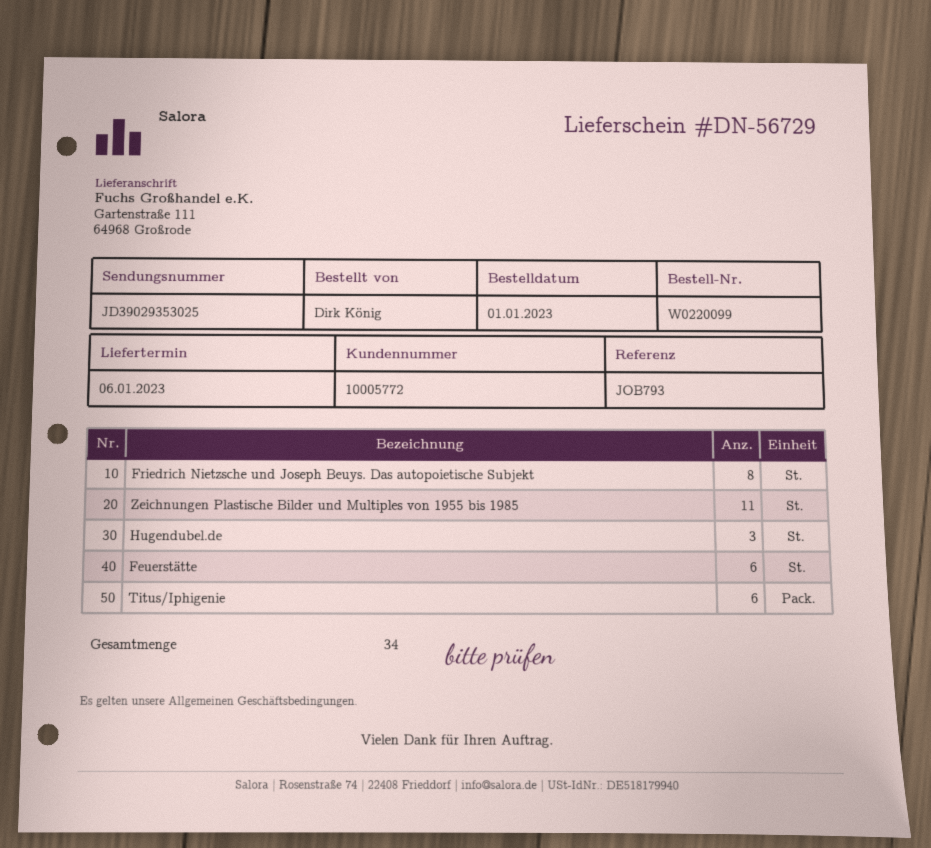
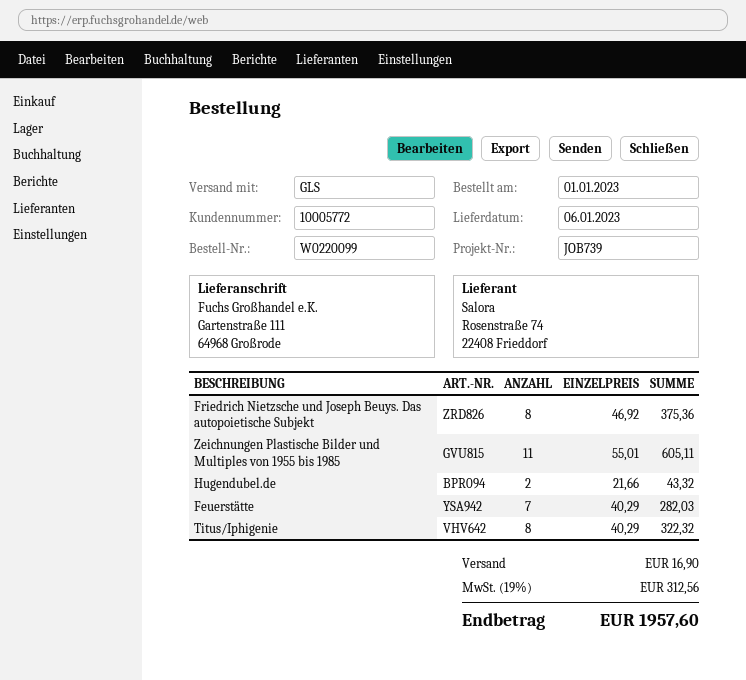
reference: JOB793 -> JOB739
Hugendubel.de: 3 -> 2
Feuerstätte: 6 -> 7
Titus/Iphigenie: 6 -> 8

